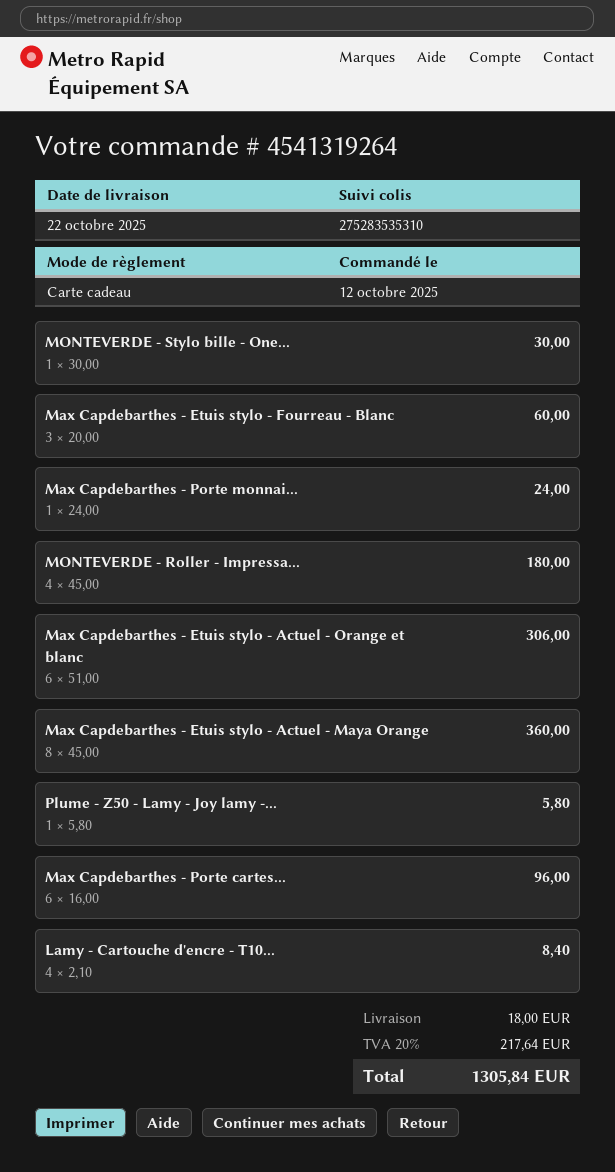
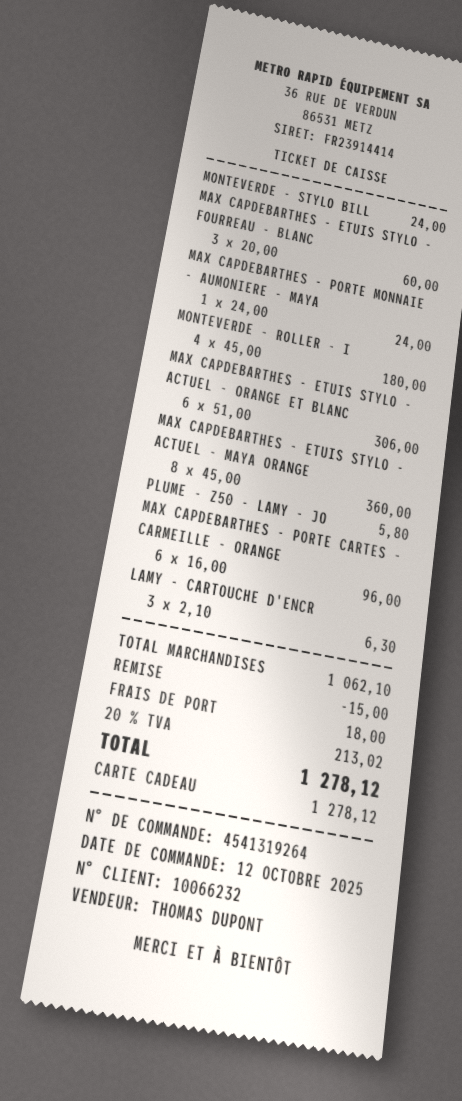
MONTEVERDE - Stylo bille - One...: 1 x 30.00 = 30.00 -> 1 x 24.00 = 24.00
Lamy - Cartouche d'encre - T10...: 4 x 2.10 = 8.40 -> 3 x 2.10 = 6.30
discount: none -> 15.00
tax: 20% = 217.64 -> 20% = 213.02
total: 1305.84 -> 1278.12

